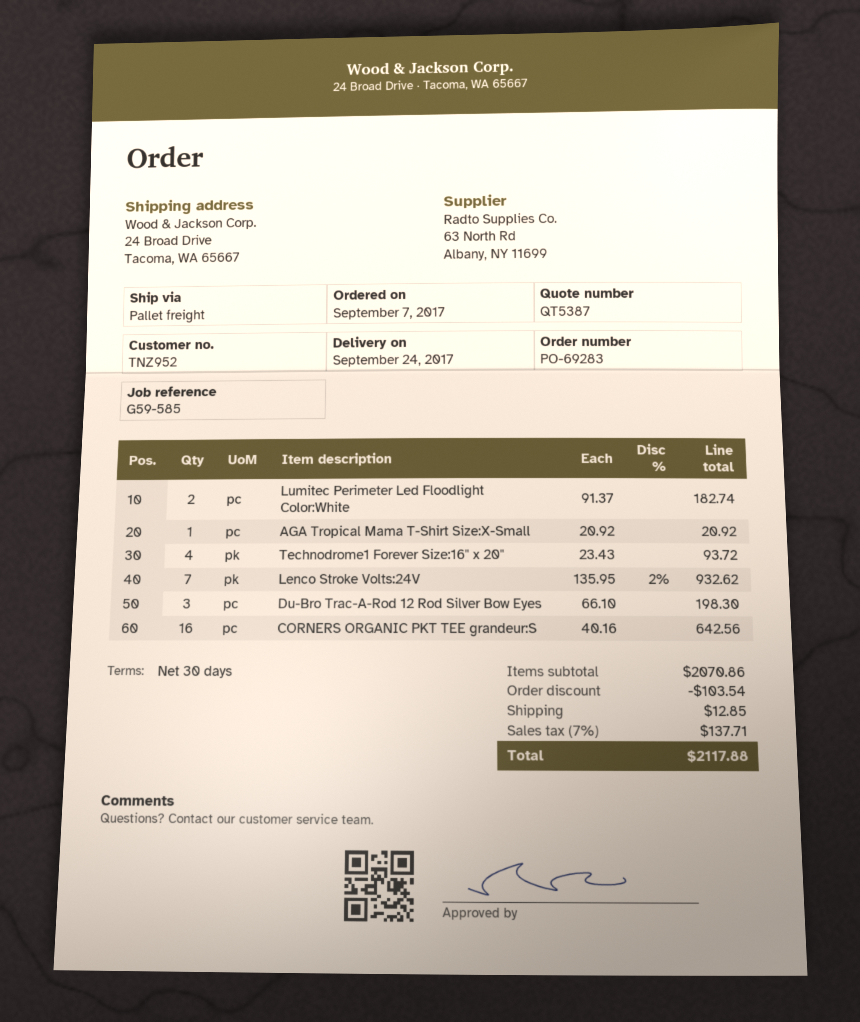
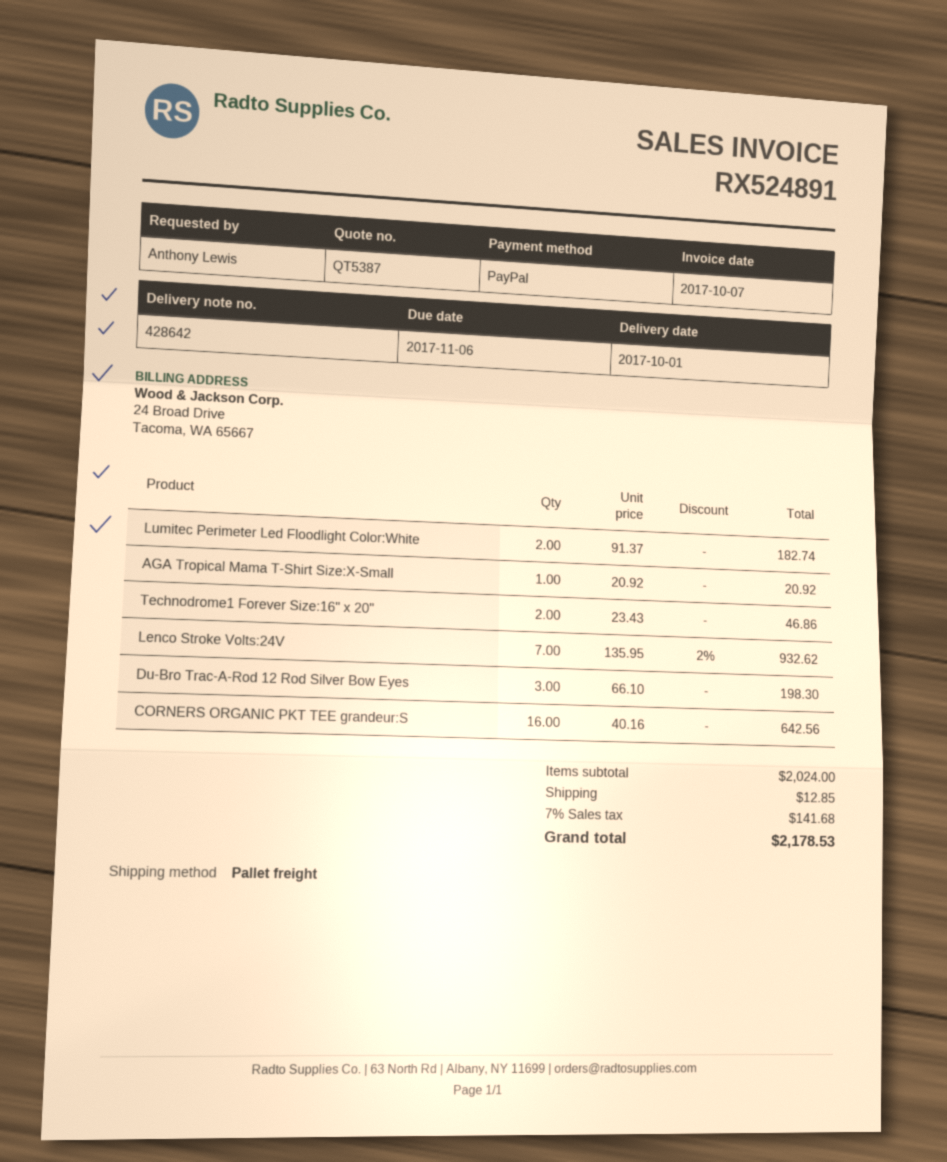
delivery date: 2017-09-24 -> 2017-10-01
Technodrome1 Forever Size:16" x 20": 4 x 23.43 = 93.72 -> 2 x 23.43 = 46.86
subtotal: 2070.86 -> 2024.00
discount: 103.54 -> none
tax: 7% = 137.71 -> 7% = 141.68
total: 2117.88 -> 2178.53

